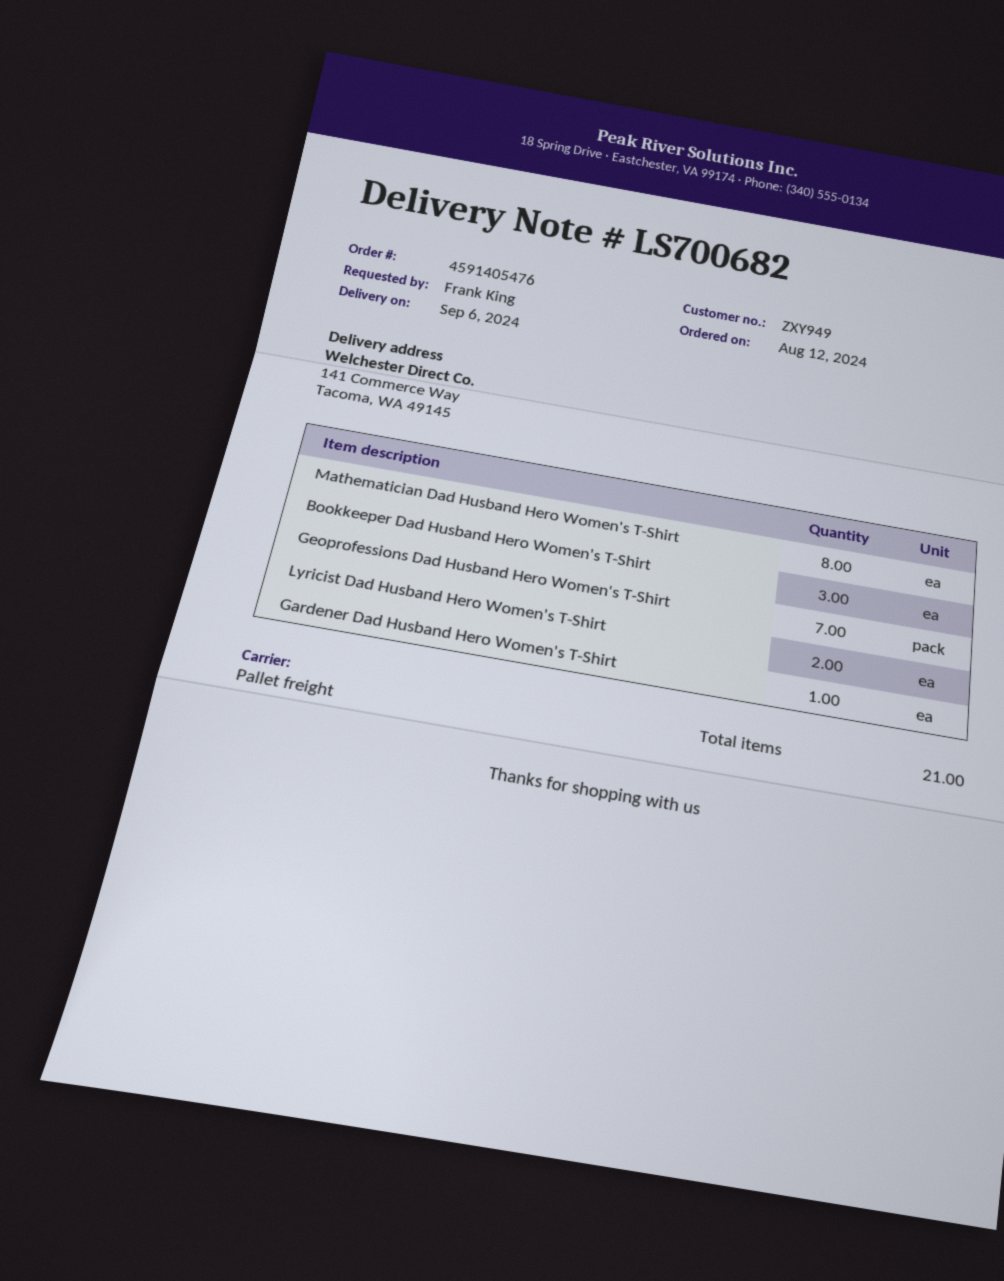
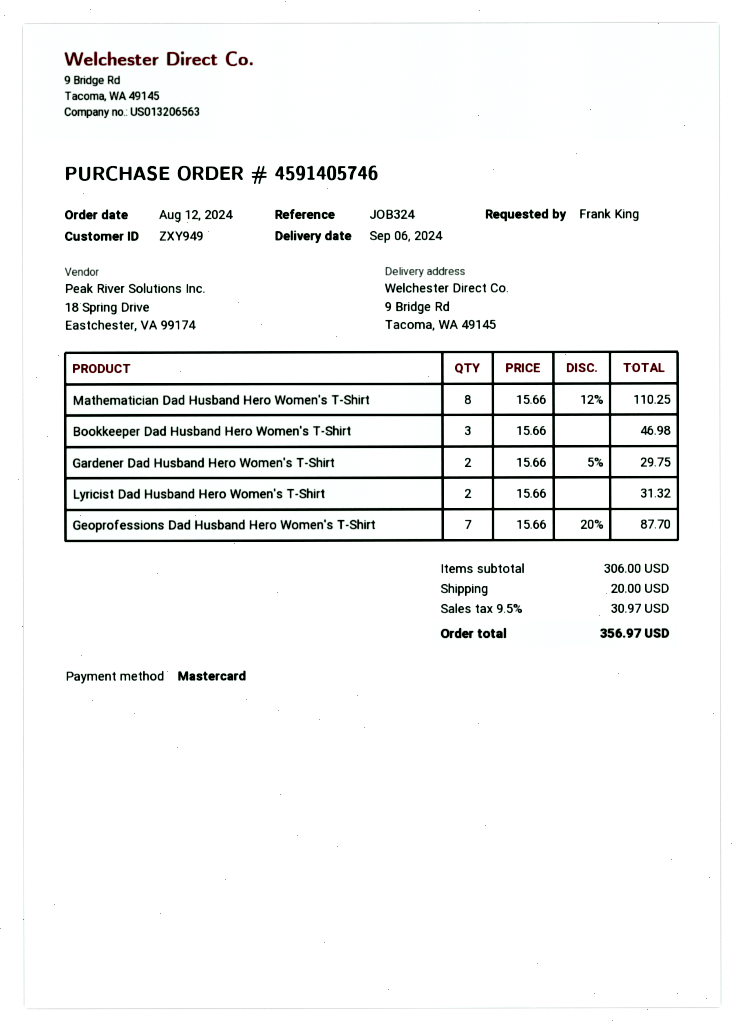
order number: 4591405476 -> 4591405746
ship to: 141 Commerce Way, Tacoma, WA 49145 -> 9 Bridge Rd, Tacoma, WA 49145
Gardener Dad Husband Hero Women's T-Shirt: 1 -> 2

